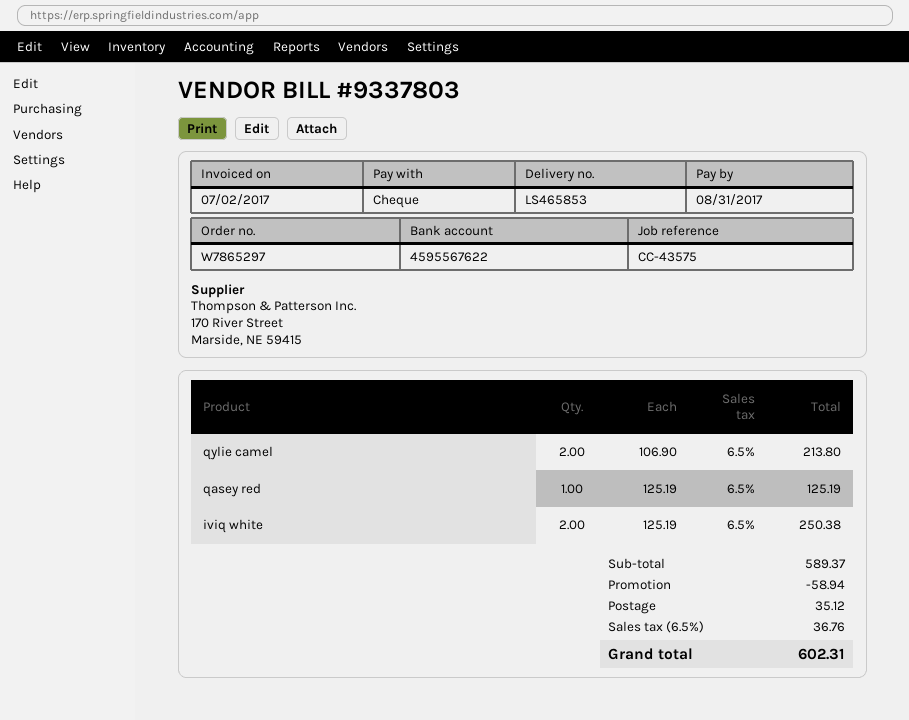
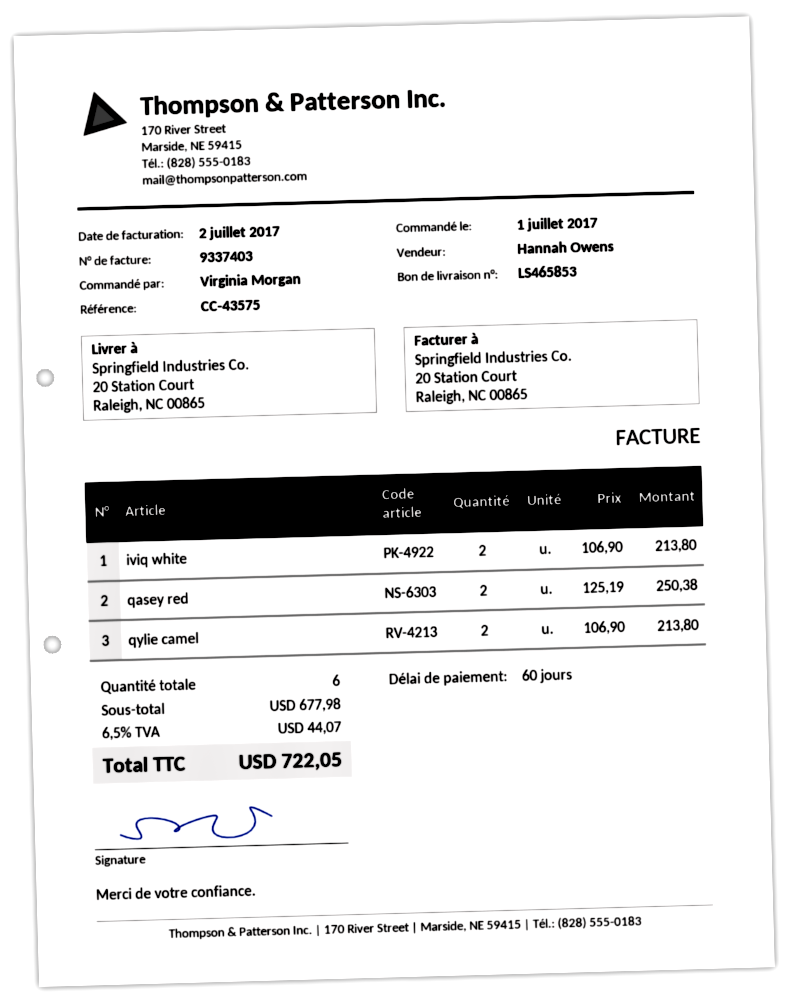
invoice number: 9337803 -> 9337403
qasey red: 1 x 125.19 = 125.19 -> 2 x 125.19 = 250.38
iviq white: 2 x 125.19 = 250.38 -> 2 x 106.90 = 213.80
subtotal: 589.37 -> 677.98
discount: 58.94 -> none
shipping: 35.12 -> none
tax: 6.5% = 36.76 -> 6.5% = 44.07
total: 602.31 -> 722.05

